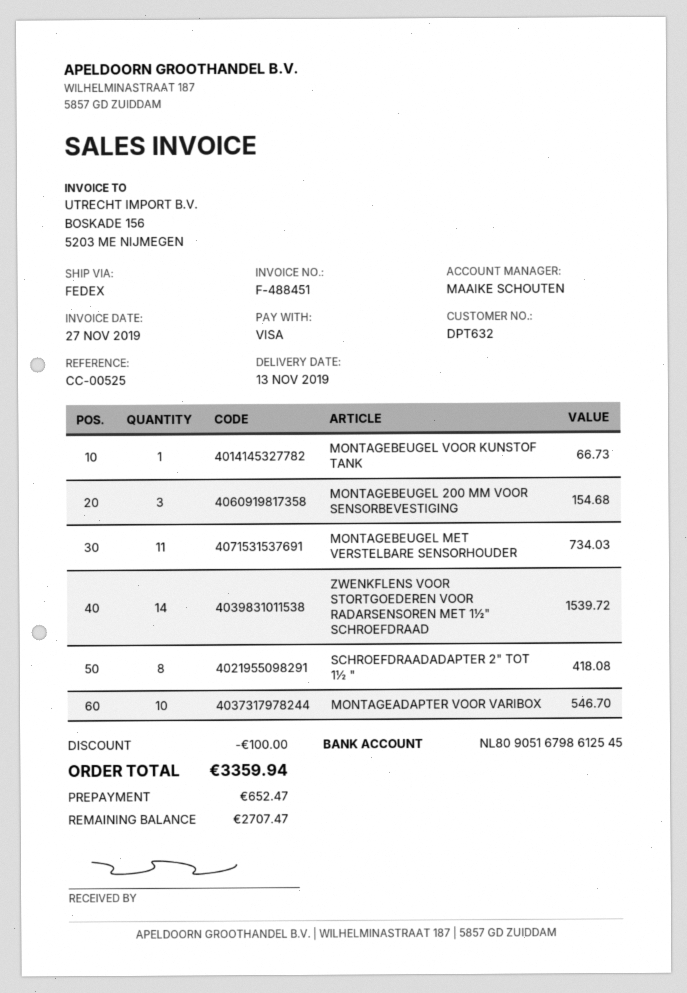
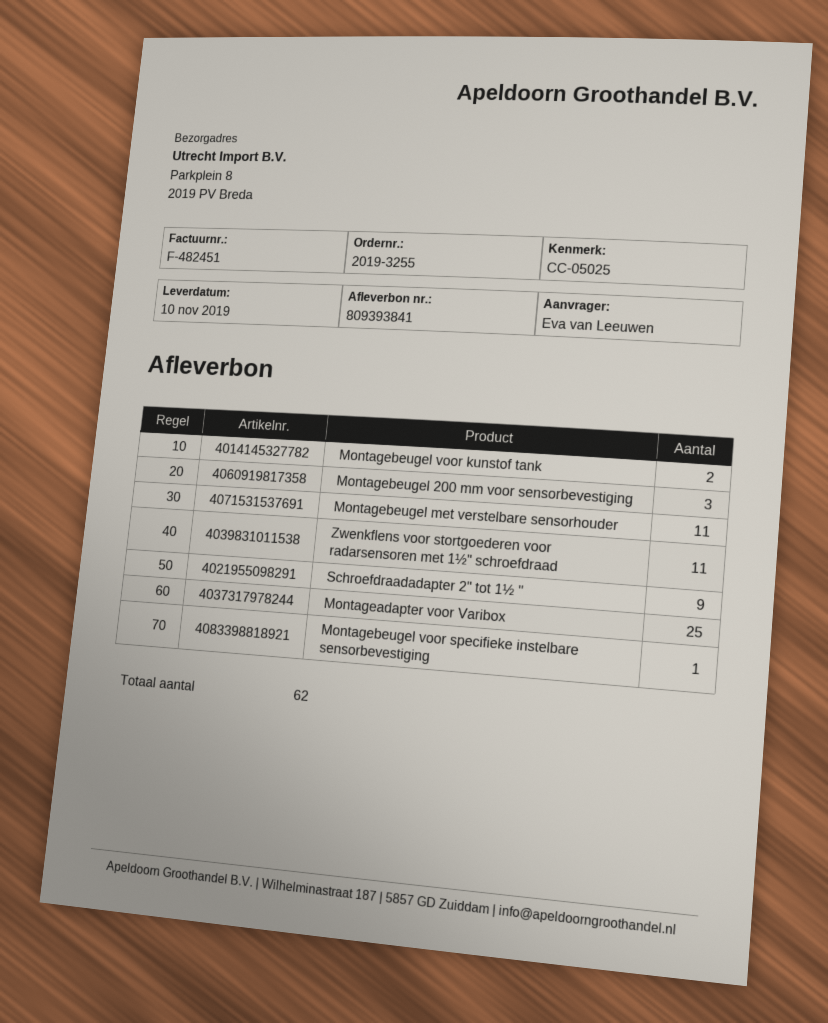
delivery date: 2019-11-13 -> 2019-11-10
invoice number: F-488451 -> F-482451
reference: CC-00525 -> CC-05025
MONTAGEBEUGEL VOOR KUNSTOF TANK: 1 -> 2
ZWENKFLENS VOOR STORTGOEDEREN VOOR RADARSENSOREN MET 1½" SCHROEFDRAAD: 14 -> 11
SCHROEFDRAADADAPTER 2" TOT 1½ ": 8 -> 9
MONTAGEADAPTER VOOR VARIBOX: 10 -> 25
Montagebeugel voor specifieke instelbare sensorbevestiging: none -> 1

